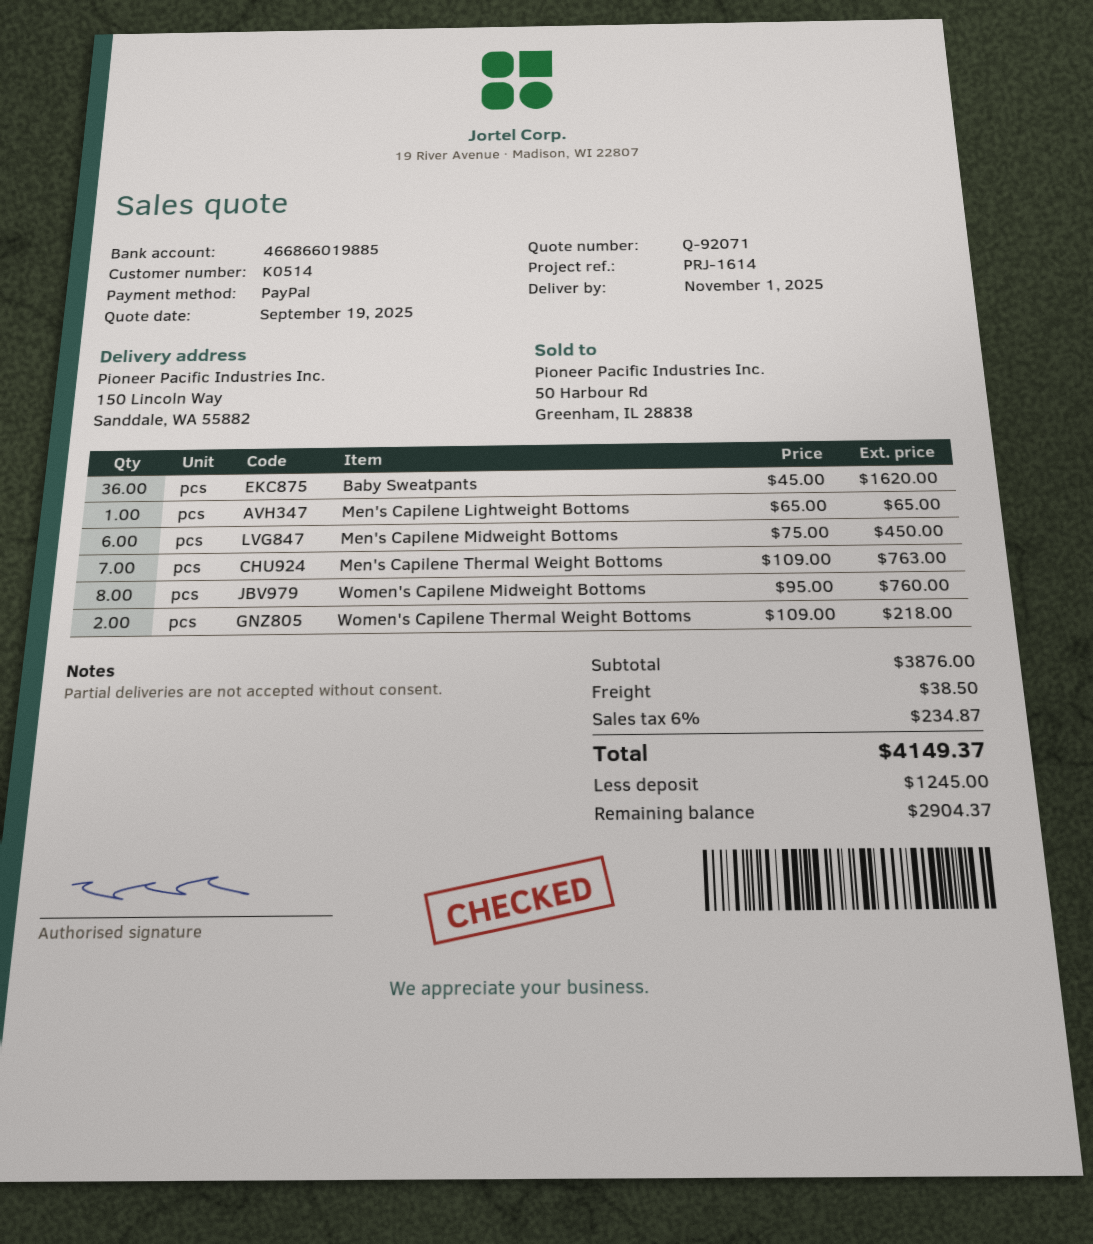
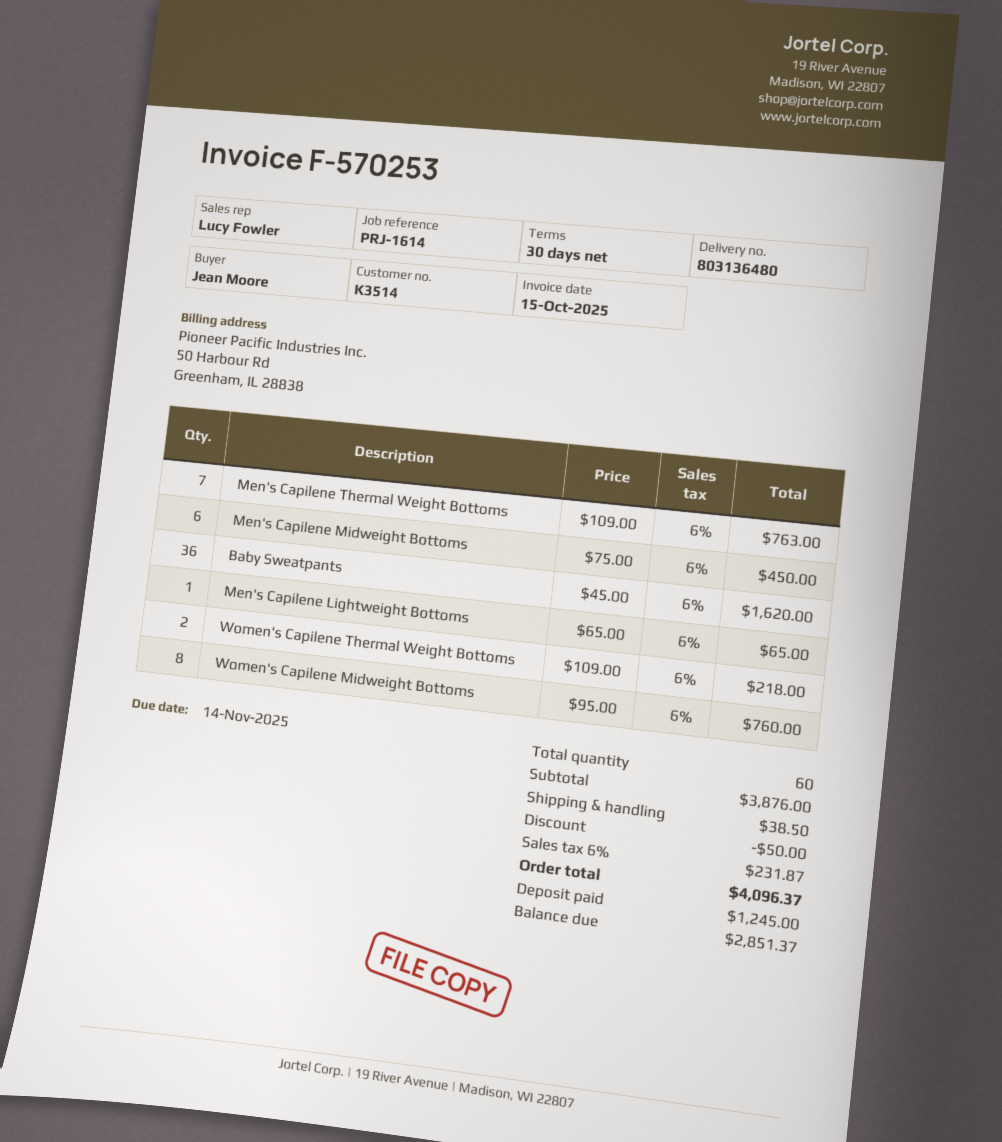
customer number: K0514 -> K3514
discount: none -> 50.00
tax: 6% = 234.87 -> 6% = 231.87
total: 4149.37 -> 4096.37
balance: 2904.37 -> 2851.37

